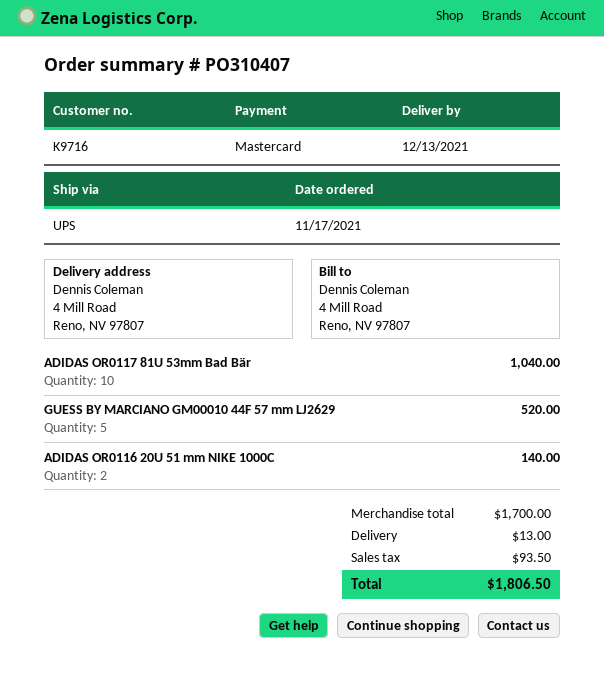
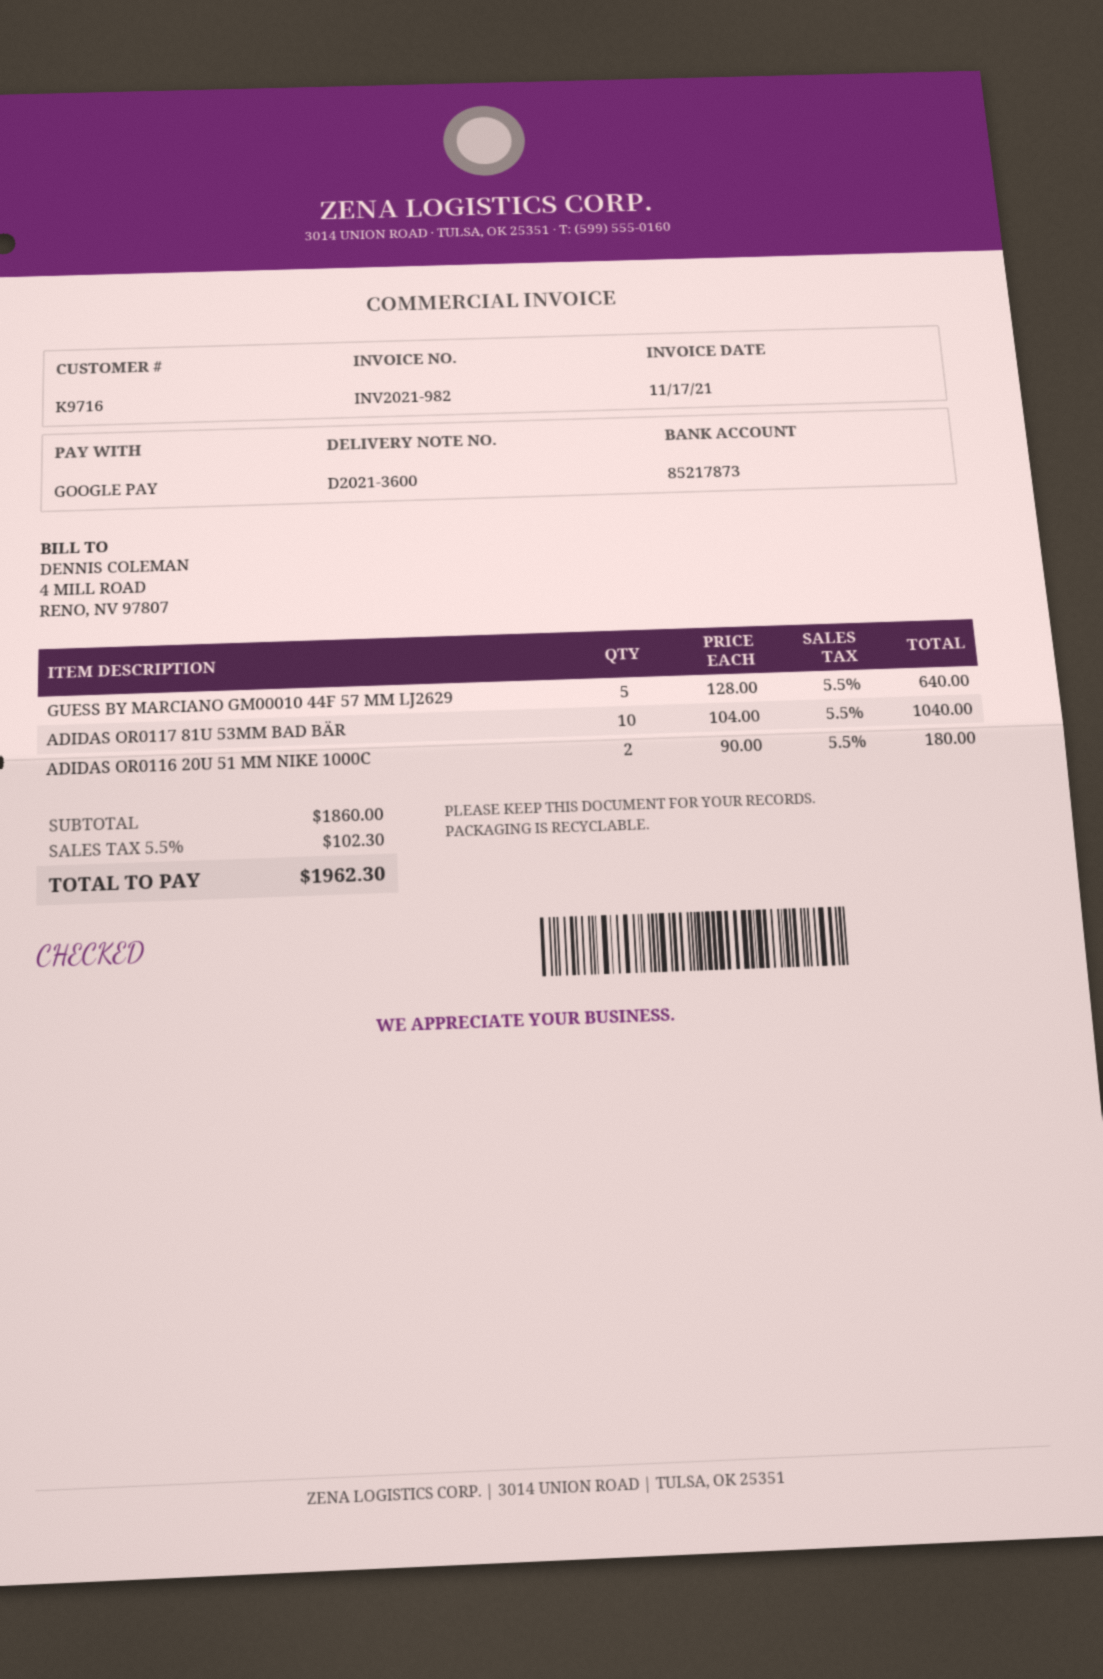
payment method: Mastercard -> Google Pay
GUESS BY MARCIANO GM00010 44F 57 mm LJ2629: 5 for 520.00 -> 5 for 640.00
ADIDAS OR0116 20U 51 mm NIKE 1000C: 2 for 140.00 -> 2 for 180.00
subtotal: 1700.00 -> 1860.00
shipping: 13.00 -> none
tax: 93.50 -> 102.30
total: 1806.50 -> 1962.30

